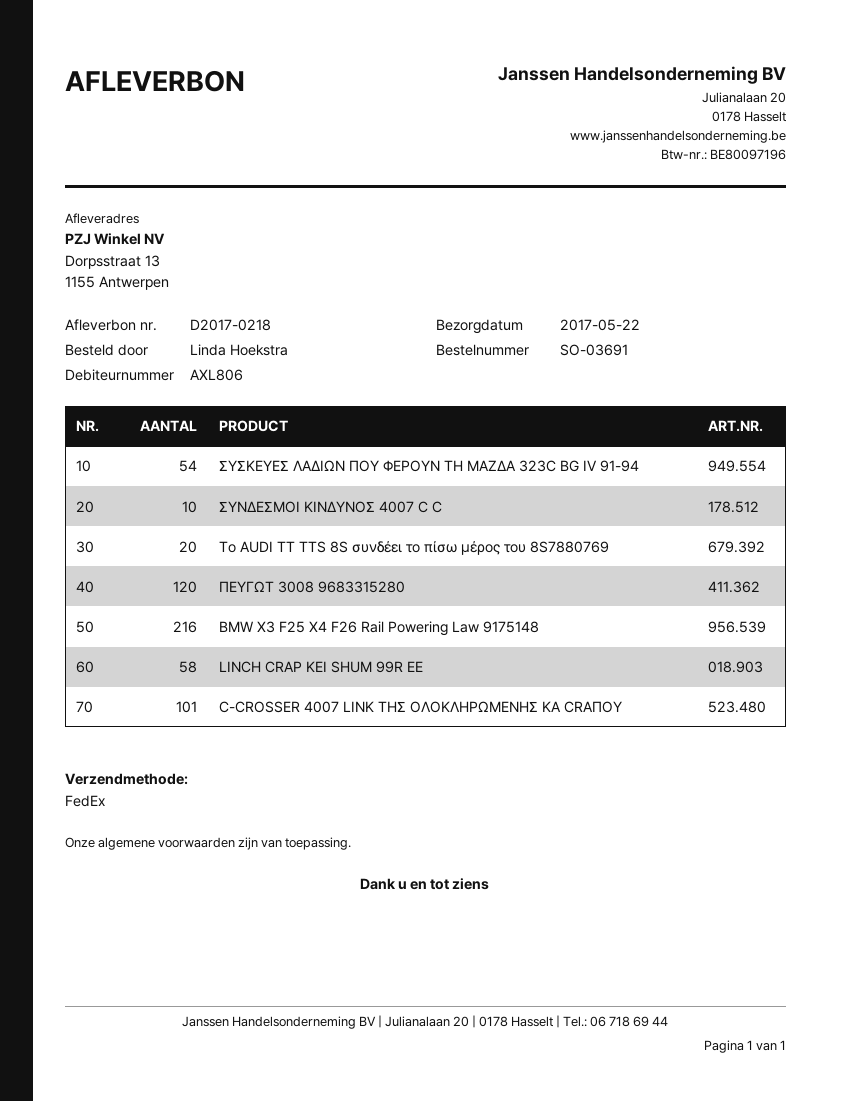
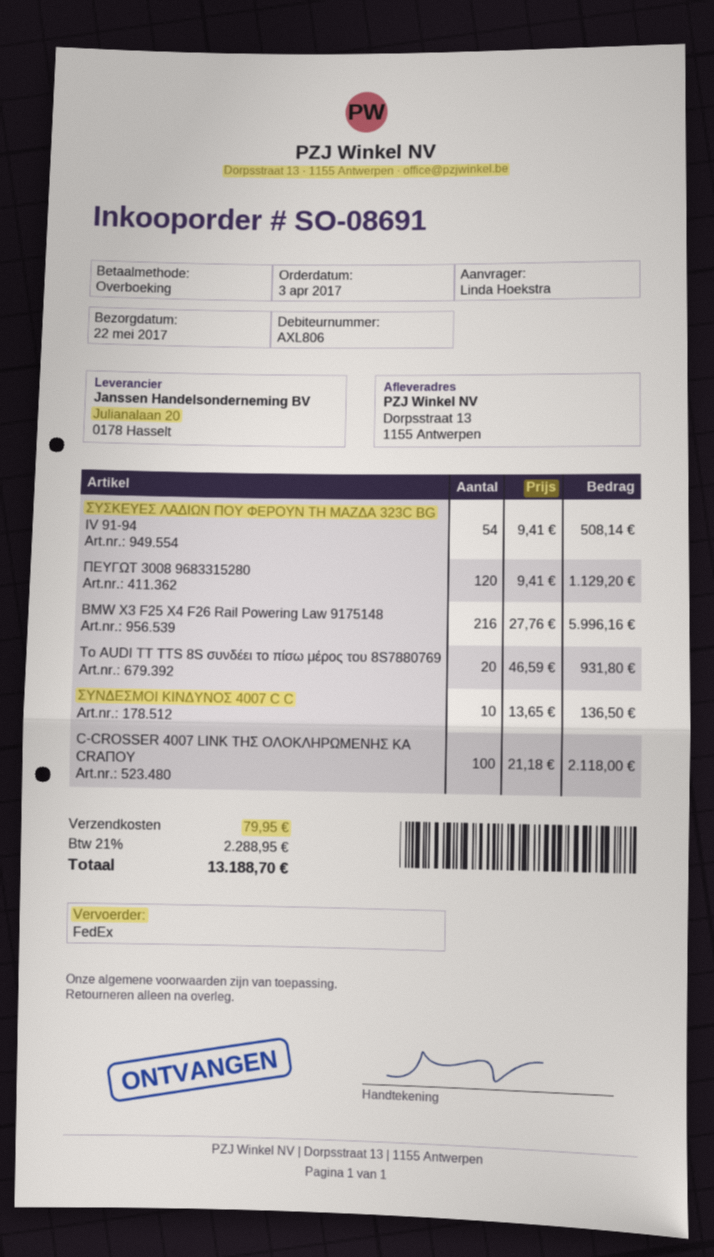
order number: SO-03691 -> SO-08691
LINCH CRAP KEI SHUM 99R ΕΕ: 58 -> none
C-CROSSER 4007 LINK ΤΗΣ ΟΛΟΚΛΗΡΩΜΕΝΗΣ ΚΑ CRAΠΟΥ: 101 -> 100

